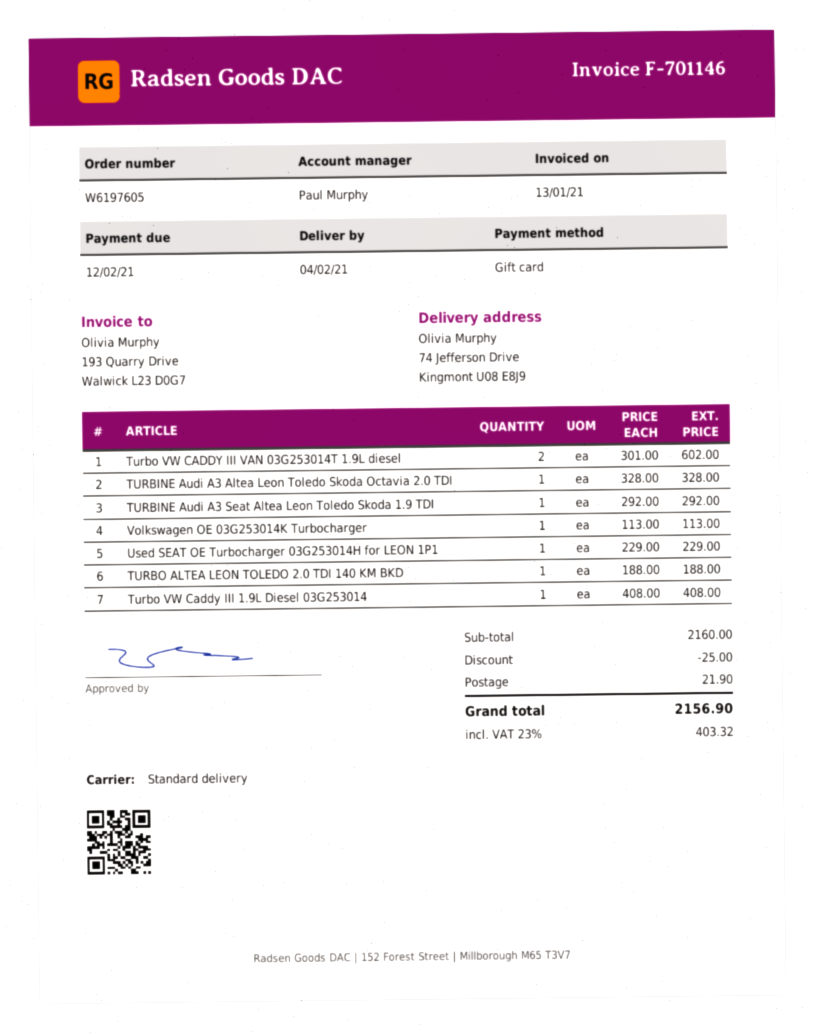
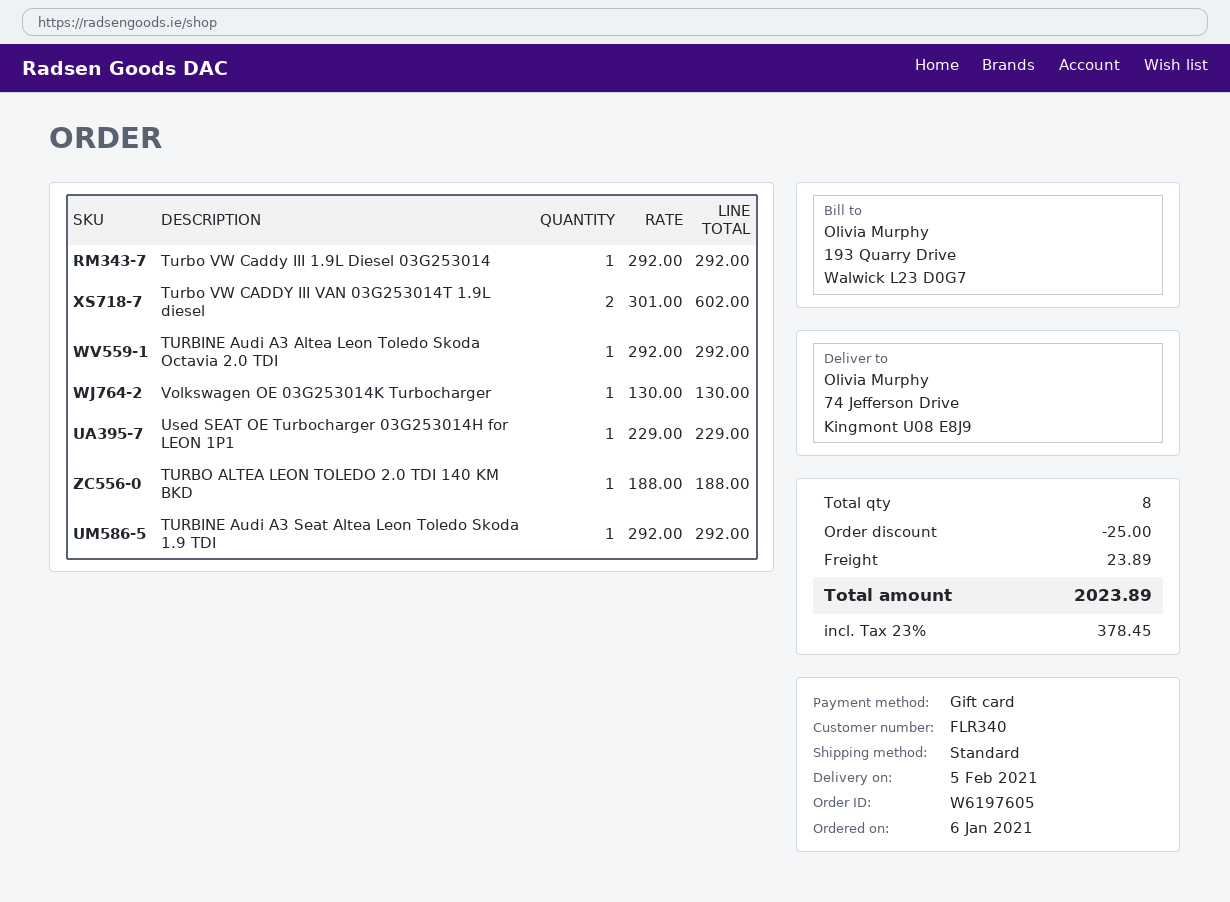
delivery date: 2021-02-04 -> 2021-02-05
TURBINE Audi A3 Altea Leon Toledo Skoda Octavia 2.0 TDI: 1 x 328.00 = 328.00 -> 1 x 292.00 = 292.00
Volkswagen OE 03G253014K Turbocharger: 1 x 113.00 = 113.00 -> 1 x 130.00 = 130.00
Turbo VW Caddy III 1.9L Diesel 03G253014: 1 x 408.00 = 408.00 -> 1 x 292.00 = 292.00
shipping: 21.90 -> 23.89
tax: 23% = 403.32 -> 23% = 378.45
total: 2156.90 -> 2023.89

